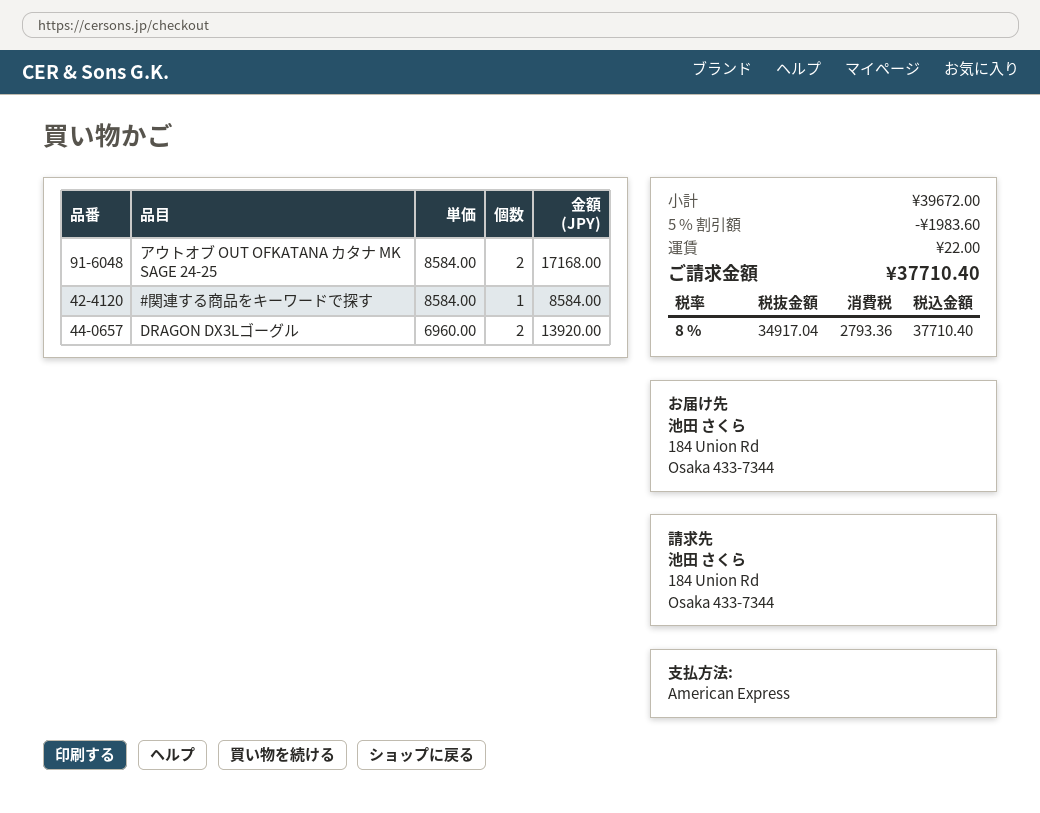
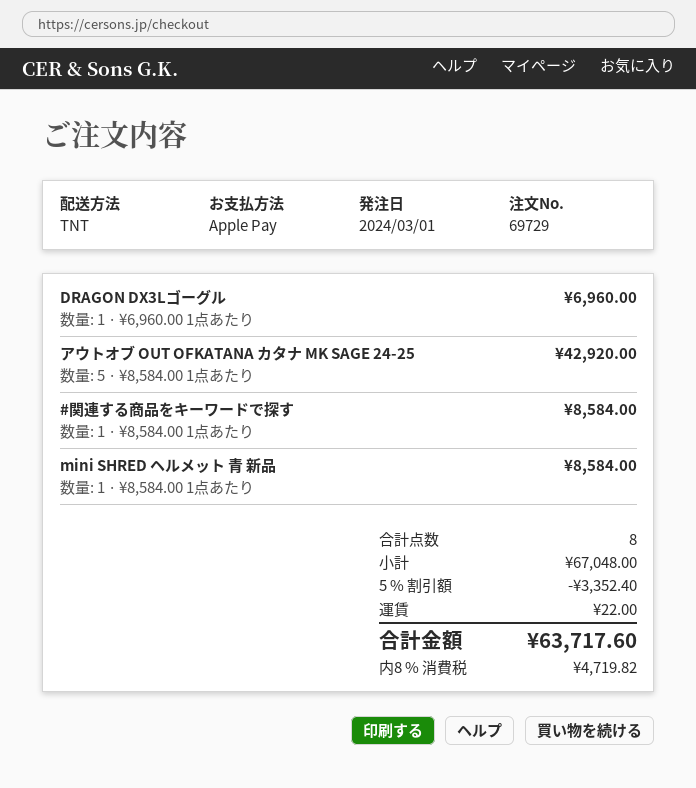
payment method: American Express -> Apple Pay
アウトオブ OUT OFKATANA カタナ MK SAGE 24-25: 2 x 8584.00 = 17168.00 -> 5 x 8584.00 = 42920.00
DRAGON DX3Lゴーグル: 2 x 6960.00 = 13920.00 -> 1 x 6960.00 = 6960.00
mini SHRED ヘルメット 青 新品: none -> 1 x 8584.00 = 8584.00
subtotal: 39672.00 -> 67048.00
discount: 5% = 1983.60 -> 5% = 3352.40
tax: 8% = 2793.36 -> 8% = 4719.82
total: 37710.40 -> 63717.60

